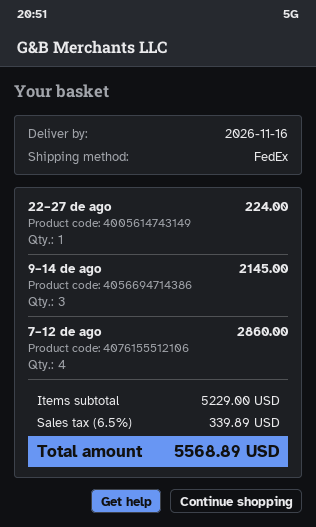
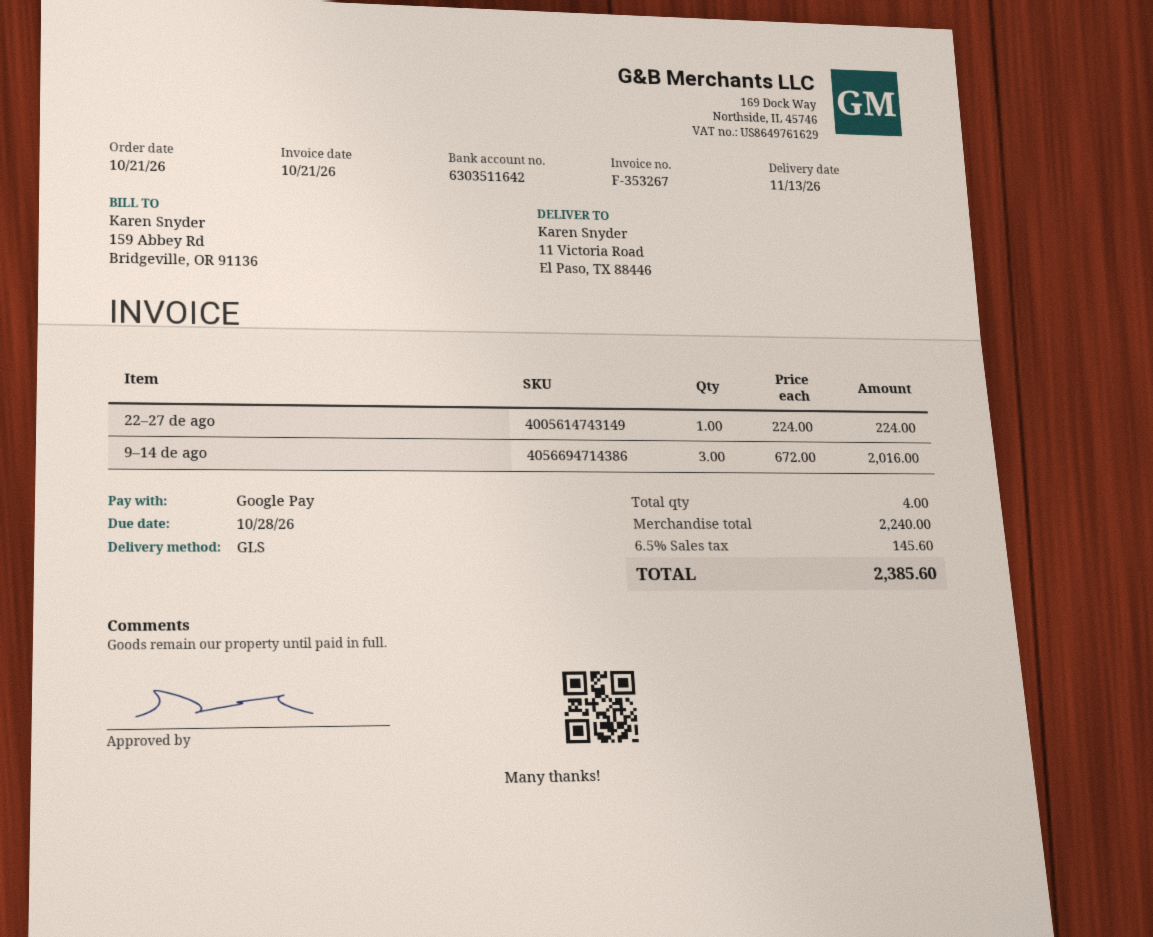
delivery date: 2026-11-16 -> 2026-11-13
shipping method: FedEx -> GLS
9–14 de ago: 3 for 2145.00 -> 3 for 2016.00
7–12 de ago: 4 for 2860.00 -> none
subtotal: 5229.00 -> 2240.00
tax: 6.5% = 339.89 -> 6.5% = 145.60
total: 5568.89 -> 2385.60

